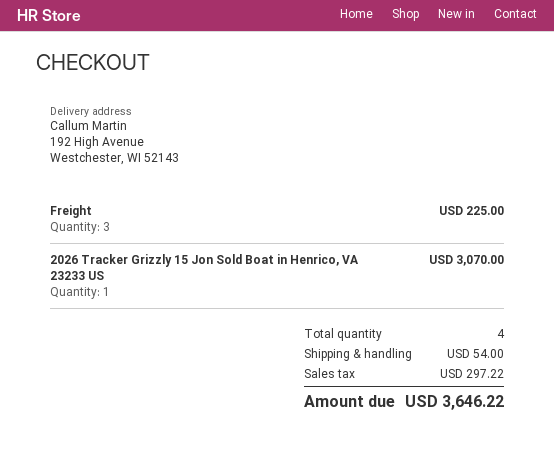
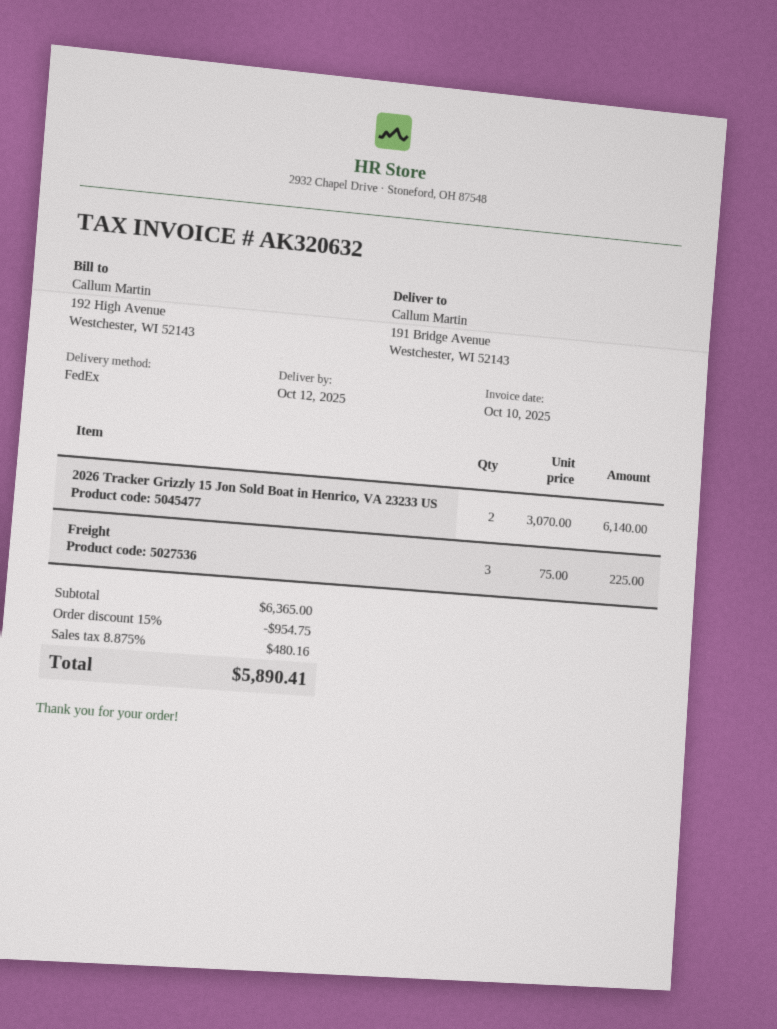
ship to: 192 High Avenue, Westchester, WI 52143 -> 191 Bridge Avenue, Westchester, WI 52143
2026 Tracker Grizzly 15 Jon Sold Boat in Henrico, VA 23233 US: 1 for 3070.00 -> 2 for 6140.00
discount: none -> 15% = 954.75
shipping: 54.00 -> none
tax: 297.22 -> 480.16
total: 3646.22 -> 5890.41

